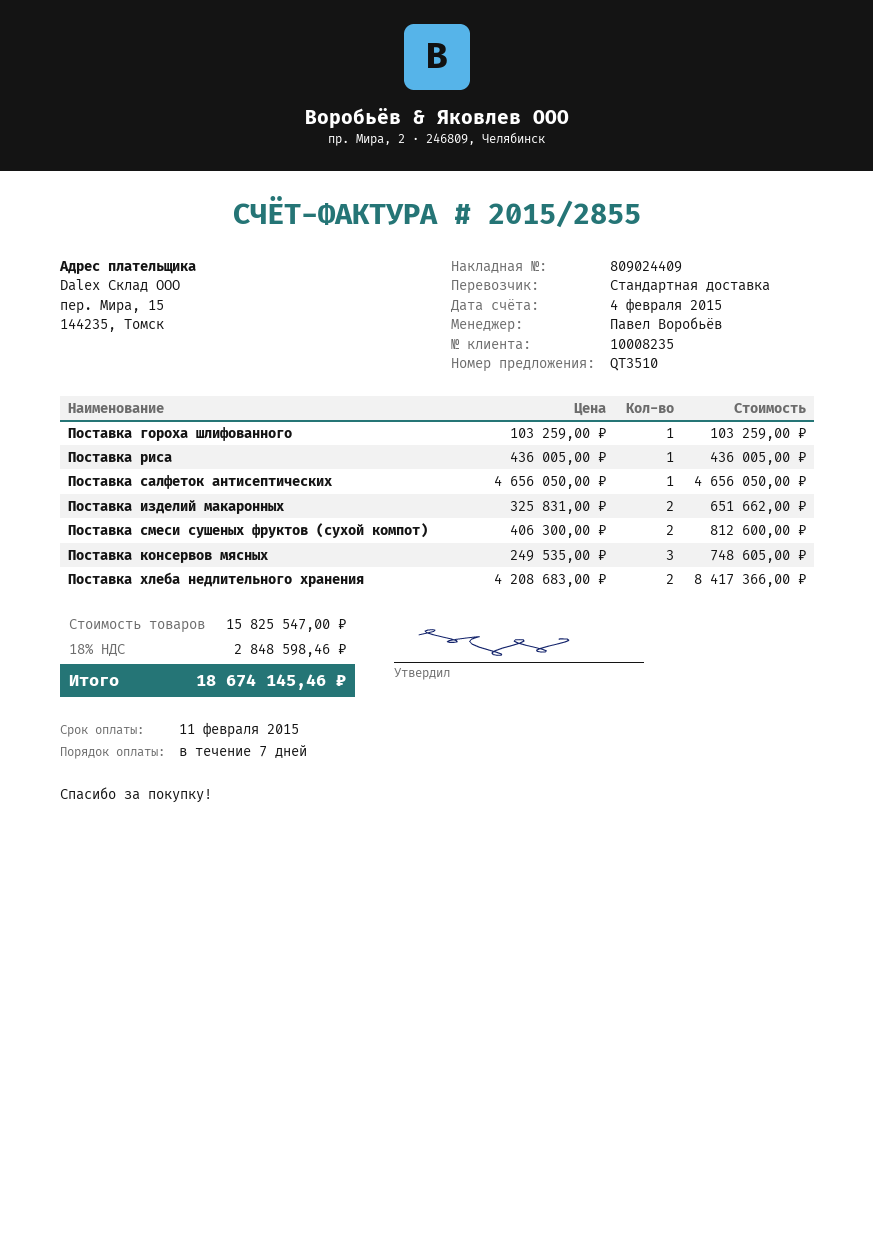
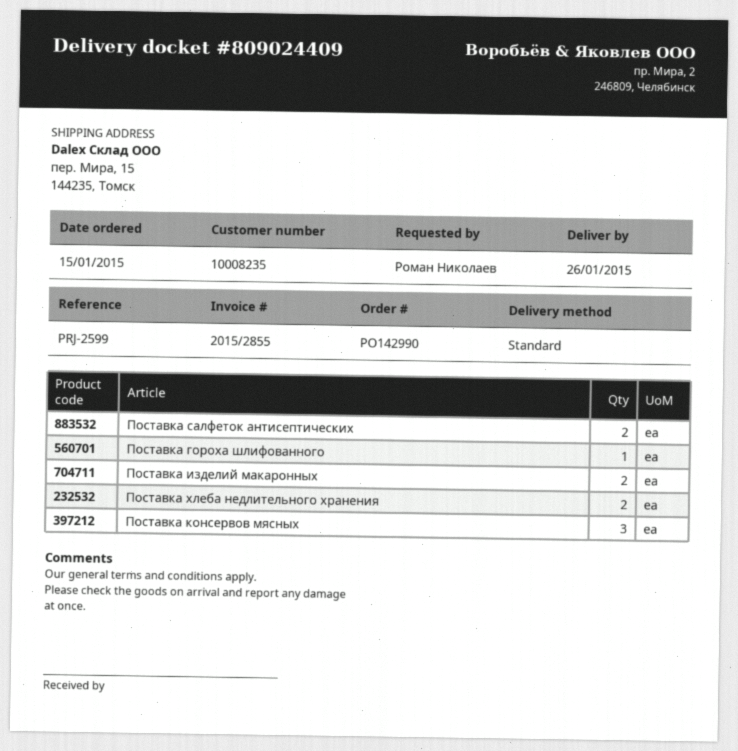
Поставка риса: 1 -> none
Поставка салфеток антисептических: 1 -> 2
Поставка смеси сушеных фруктов (сухой компот): 2 -> none

